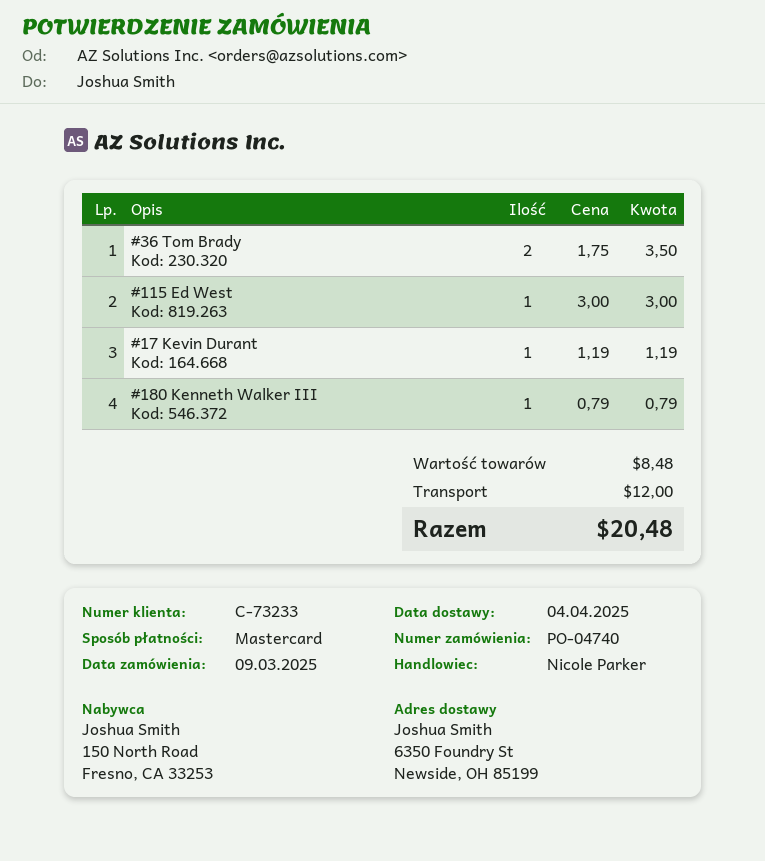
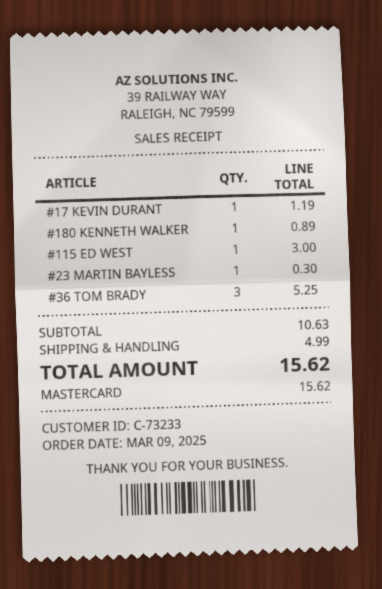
#36 Tom Brady: 2 for 3.50 -> 3 for 5.25
#180 Kenneth Walker III: 1 for 0.79 -> 1 for 0.89
#23 MARTIN BAYLESS: none -> 1 for 0.30
subtotal: 8.48 -> 10.63
shipping: 12.00 -> 4.99
total: 20.48 -> 15.62

